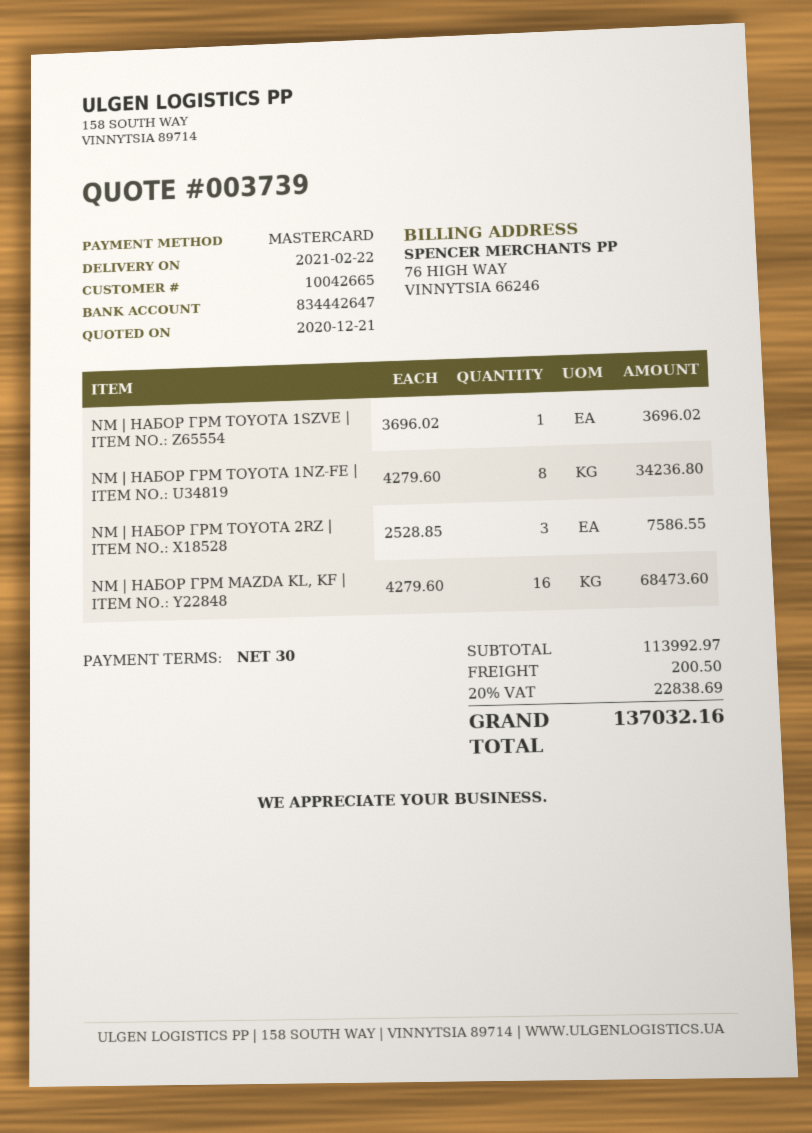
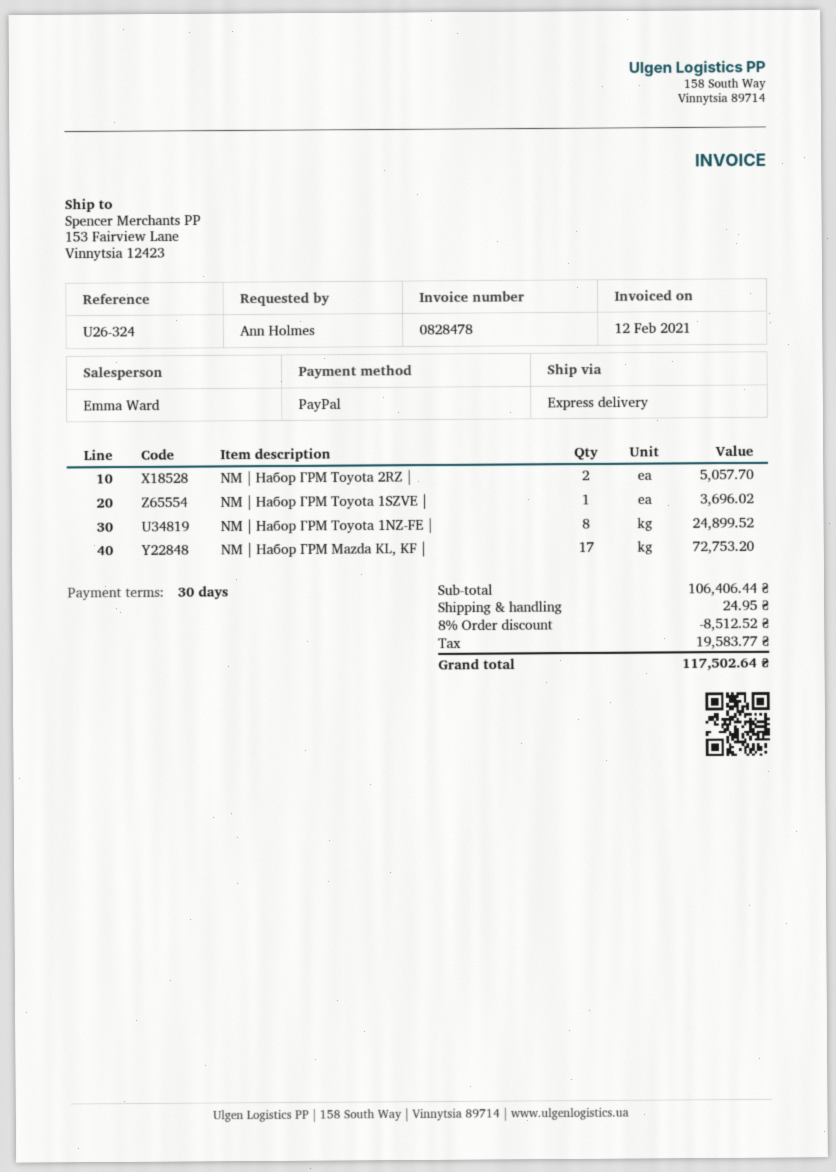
payment method: Mastercard -> PayPal
NM | НАБОР ГРМ TOYOTA 1NZ-FE |: 8 for 34236.80 -> 8 for 24899.52
NM | НАБОР ГРМ TOYOTA 2RZ |: 3 for 7586.55 -> 2 for 5057.70
NM | НАБОР ГРМ MAZDA KL, KF |: 16 for 68473.60 -> 17 for 72753.20
subtotal: 113992.97 -> 106406.44
discount: none -> 8% = 8512.52
shipping: 200.50 -> 24.95
tax: 22838.69 -> 19583.77
total: 137032.16 -> 117502.64

